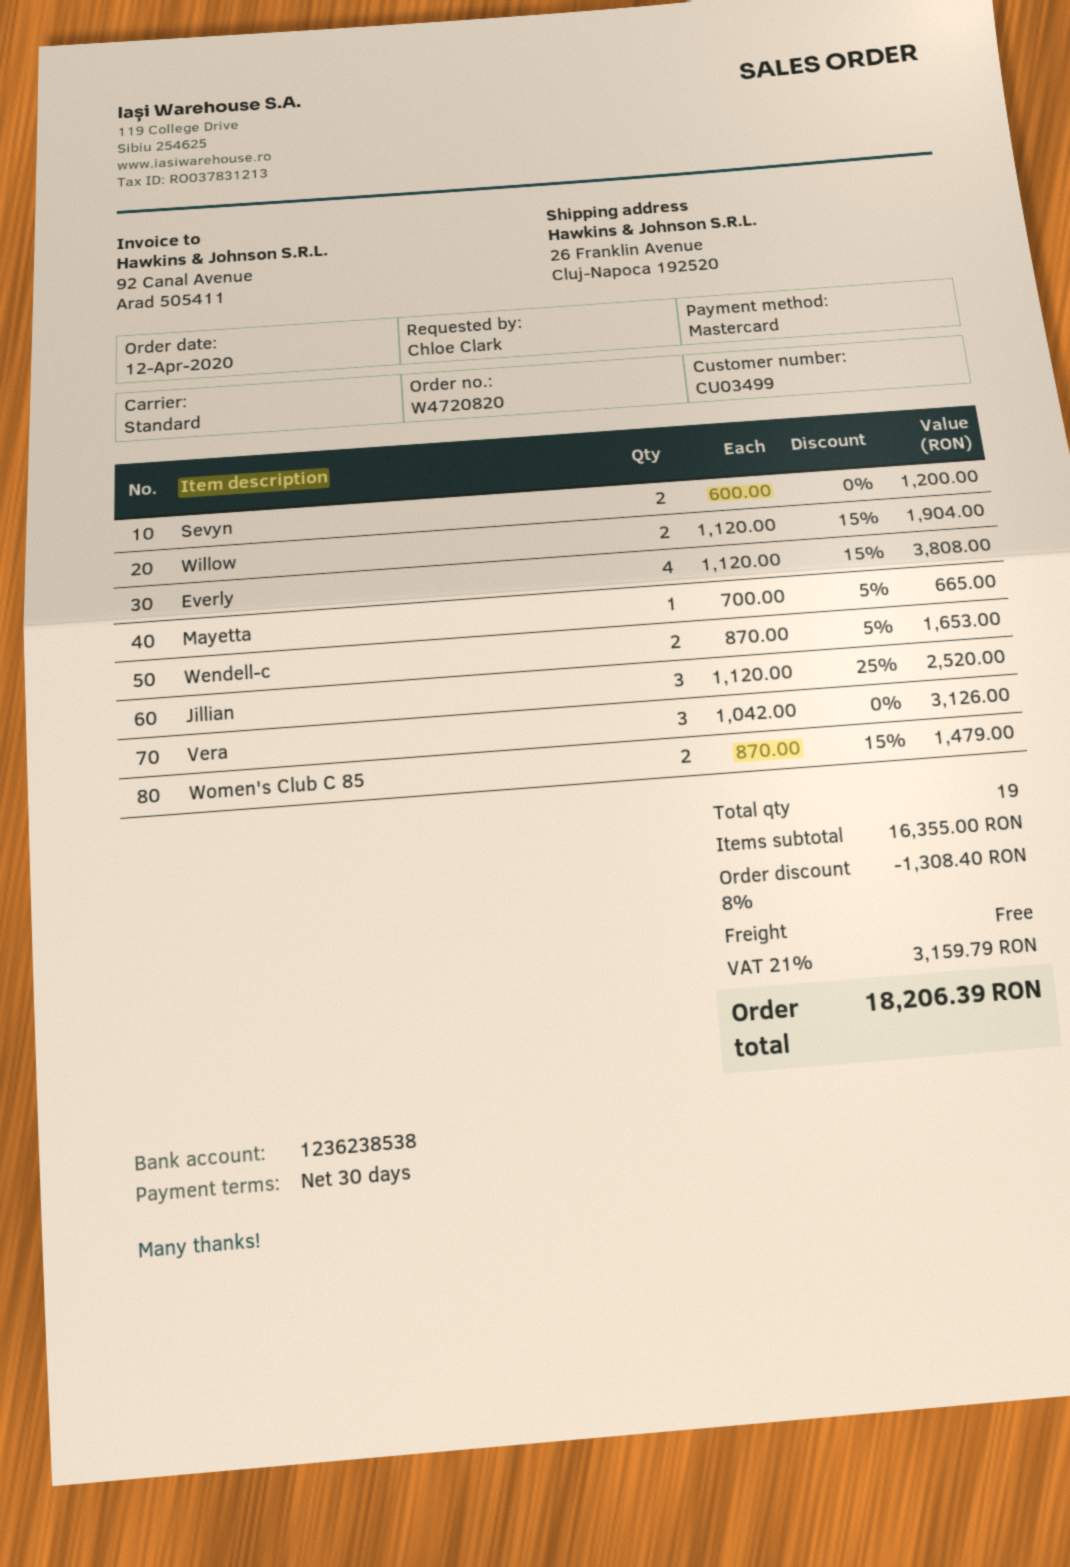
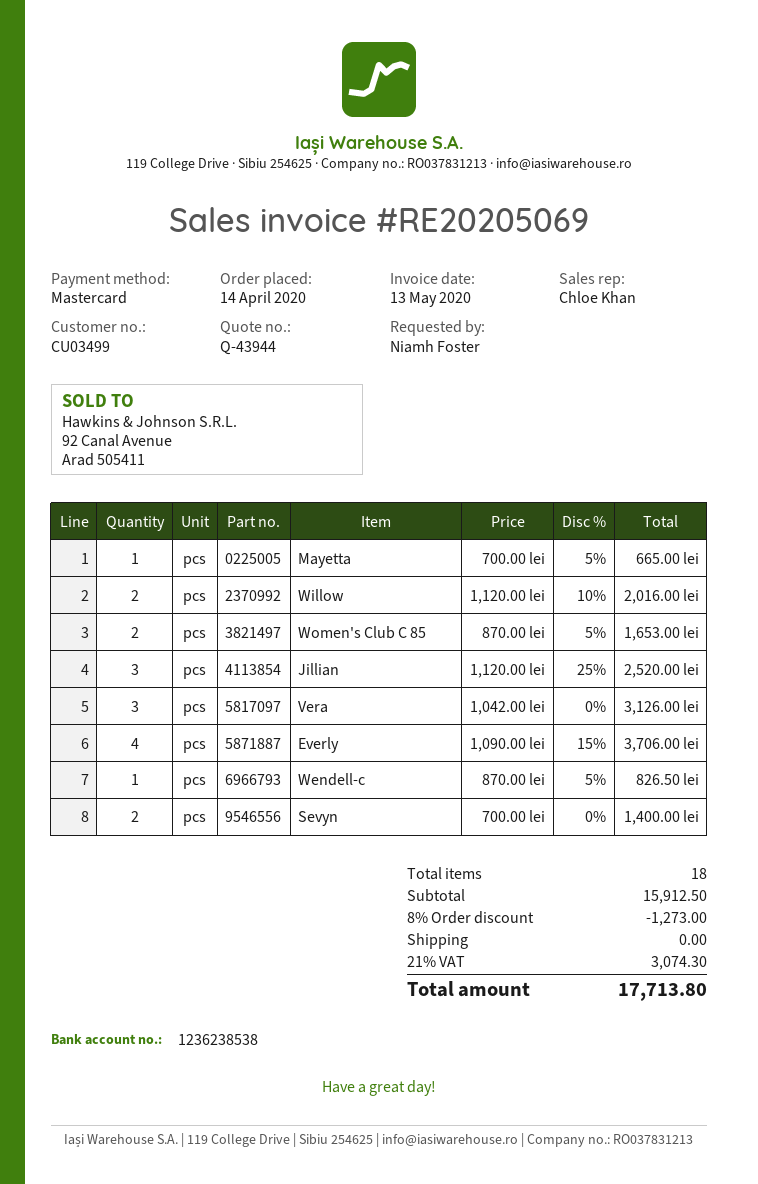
order date: 2020-04-12 -> 2020-04-14
ordered by: Chloe Clark -> Niamh Foster
Sevyn: 2 x 600.00 = 1200.00 -> 2 x 700.00 = 1400.00
Willow: 2 x 1120.00 - 15% = 1904.00 -> 2 x 1120.00 - 10% = 2016.00
Everly: 4 x 1120.00 - 15% = 3808.00 -> 4 x 1090.00 - 15% = 3706.00
Wendell-c: 2 x 870.00 - 5% = 1653.00 -> 1 x 870.00 - 5% = 826.50
Women's Club C 85: 2 x 870.00 - 15% = 1479.00 -> 2 x 870.00 - 5% = 1653.00
total quantity: 19 -> 18
subtotal: 16355.00 -> 15912.50
discount: 8% = 1308.40 -> 8% = 1273.00
tax: 21% = 3159.79 -> 21% = 3074.30
total: 18206.39 -> 17713.80

